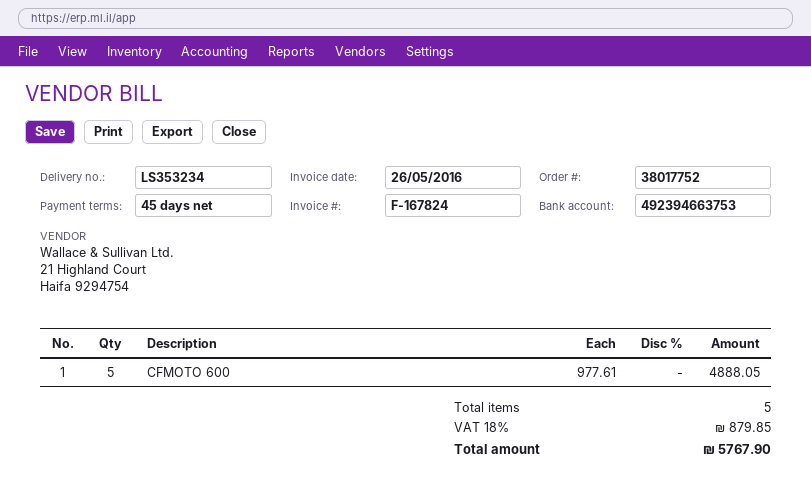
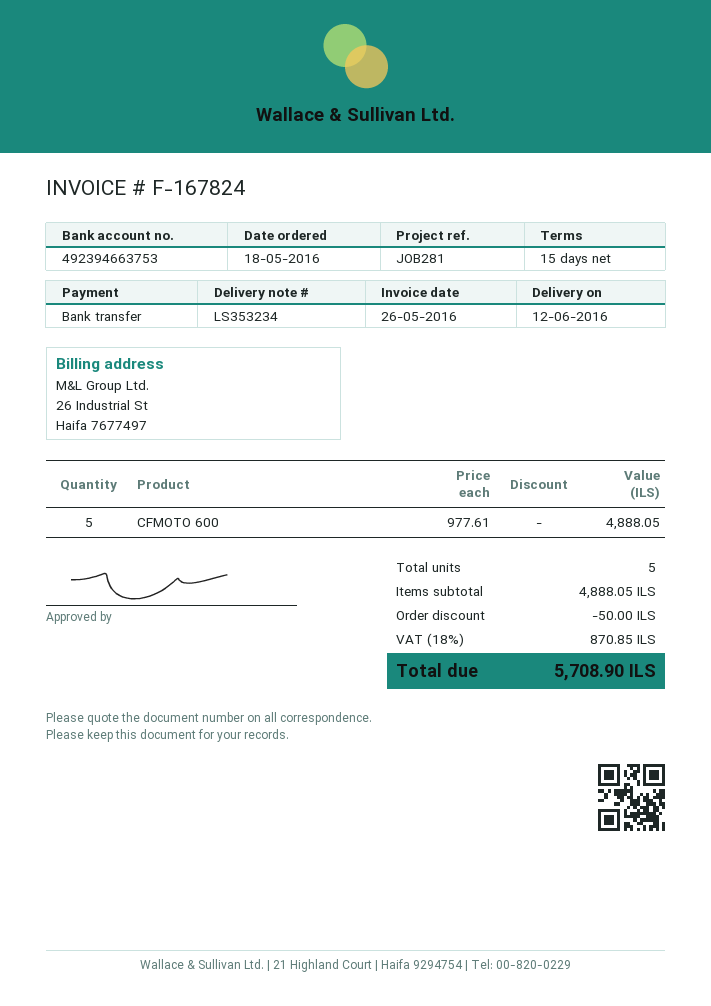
payment terms: 45 days -> 15 days
discount: none -> 50.00
tax: 18% = 879.85 -> 18% = 870.85
total: 5767.90 -> 5708.90

